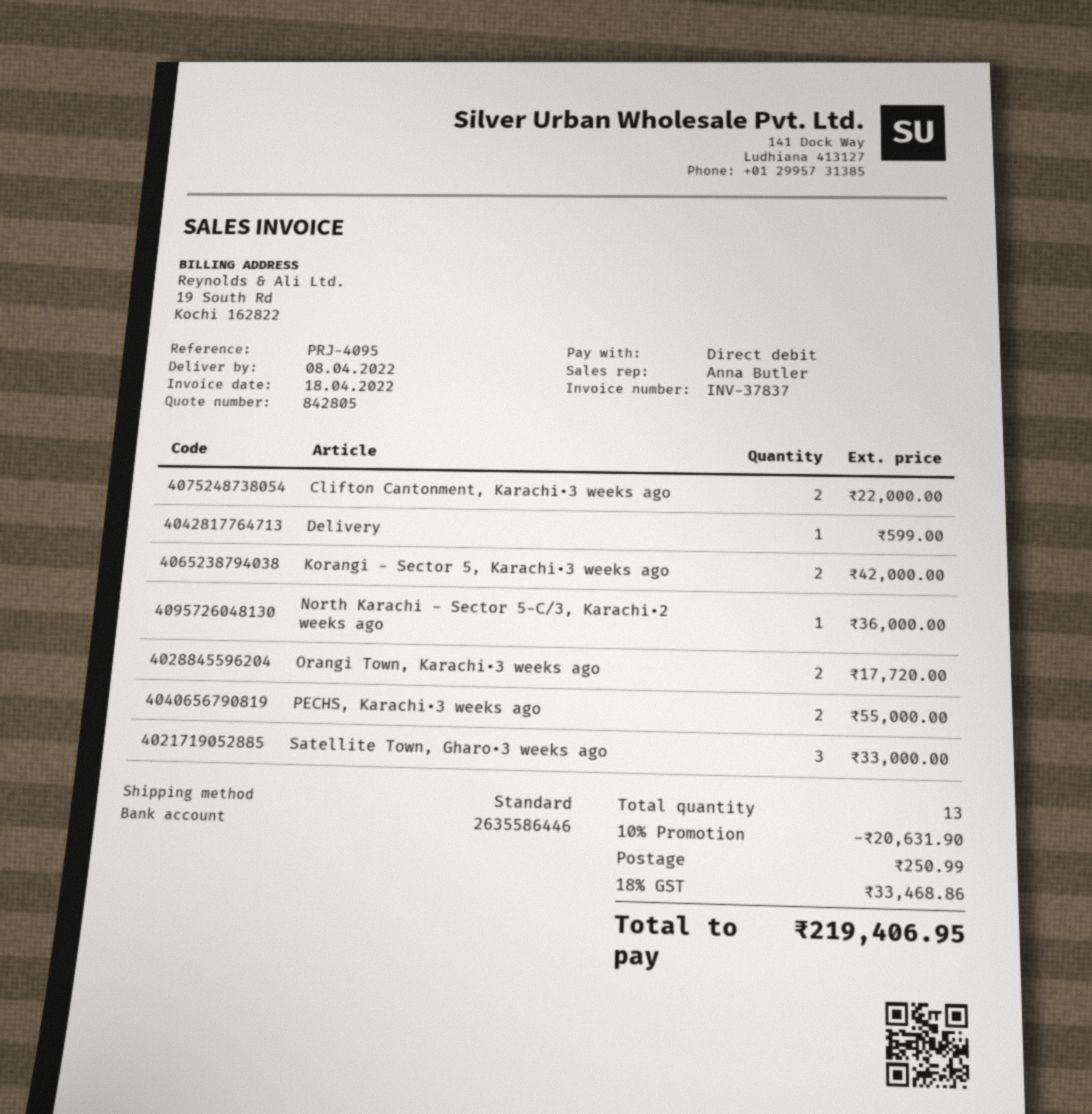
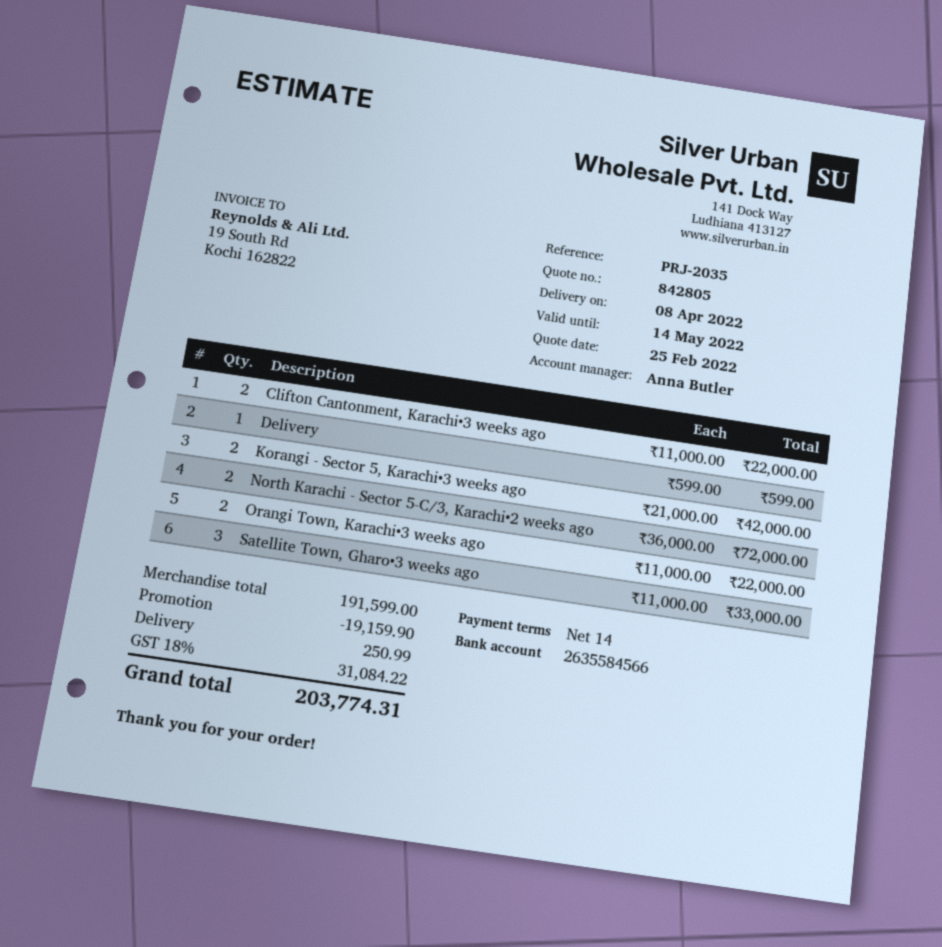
reference: PRJ-4095 -> PRJ-2035
bank account: 2635586446 -> 2635584566
North Karachi - Sector 5-C/3, Karachi•2 weeks ago: 1 for 36000.00 -> 2 for 72000.00
Orangi Town, Karachi•3 weeks ago: 2 for 17720.00 -> 2 for 22000.00
PECHS, Karachi•3 weeks ago: 2 for 55000.00 -> none
discount: 20631.90 -> 19159.90
tax: 18% = 33468.86 -> 18% = 31084.22
total: 219406.95 -> 203774.31

